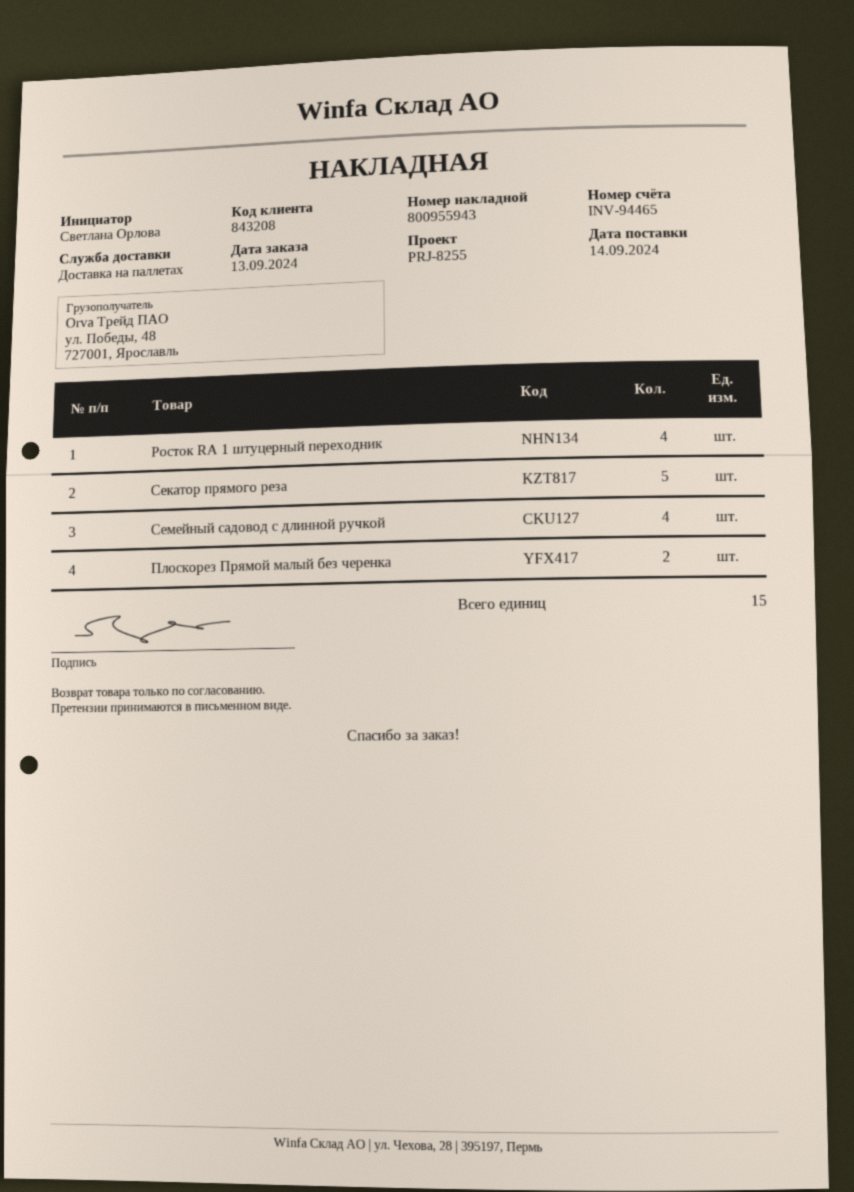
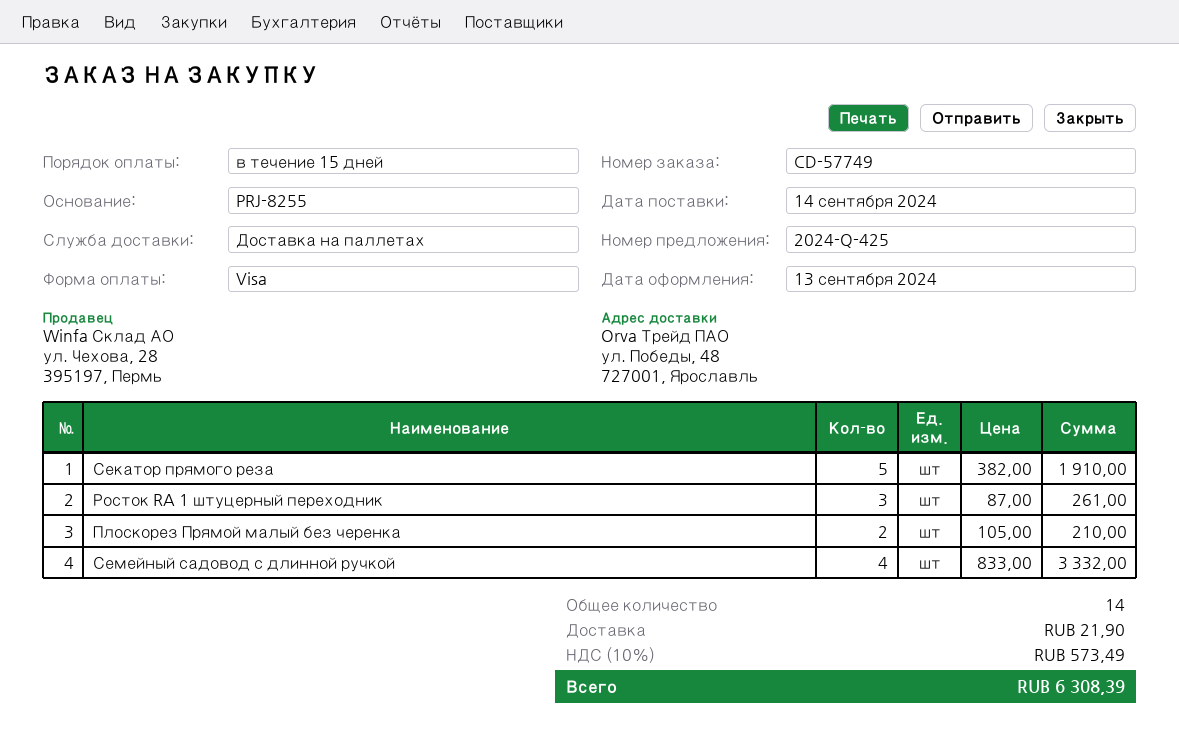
Росток RA 1 штуцерный переходник: 4 -> 3
total quantity: 15 -> 14

